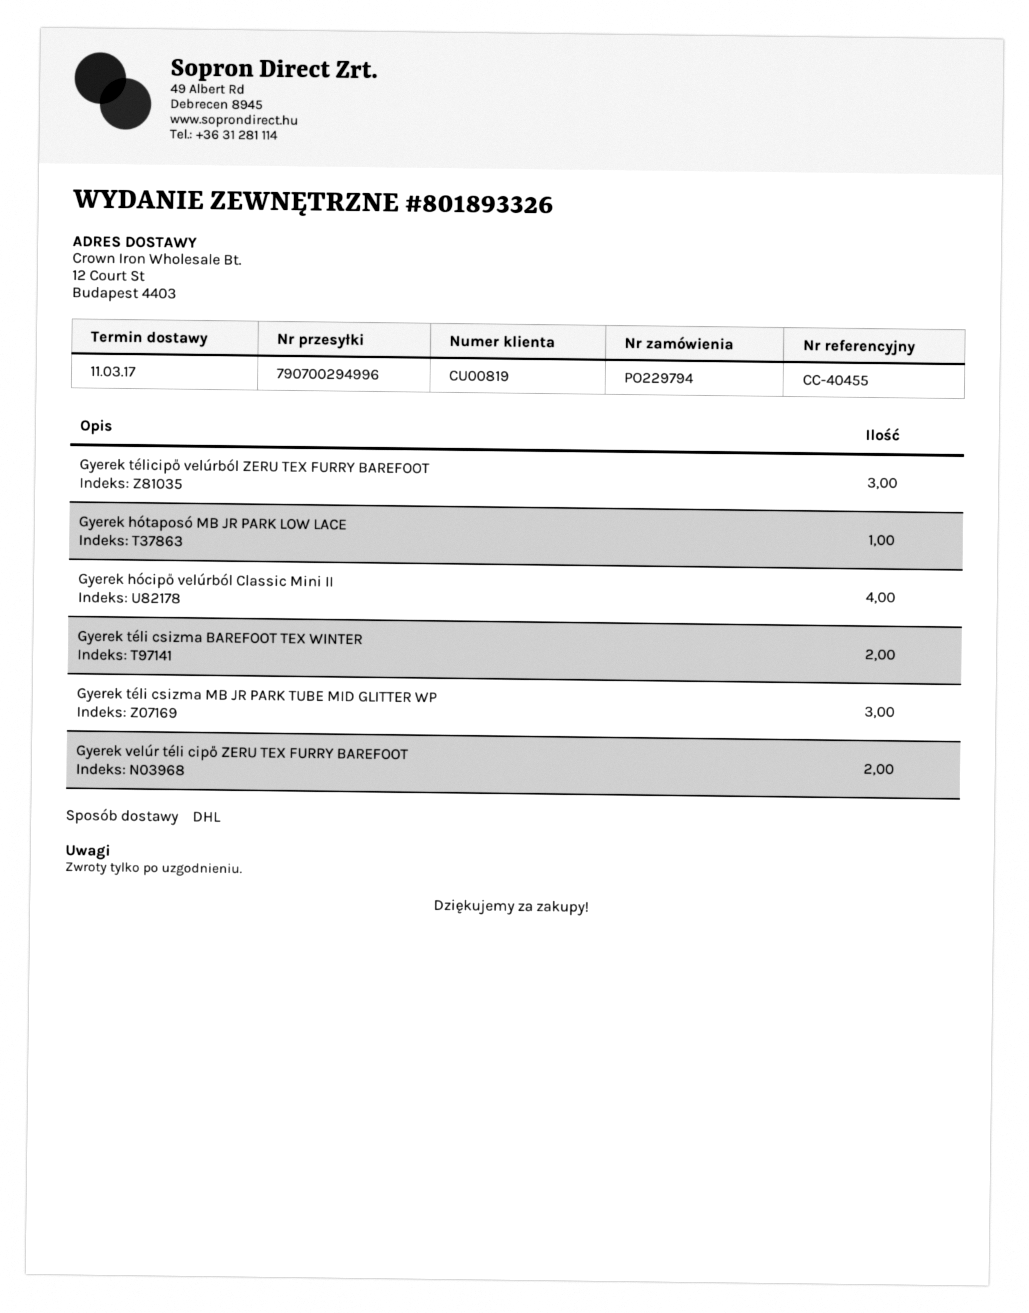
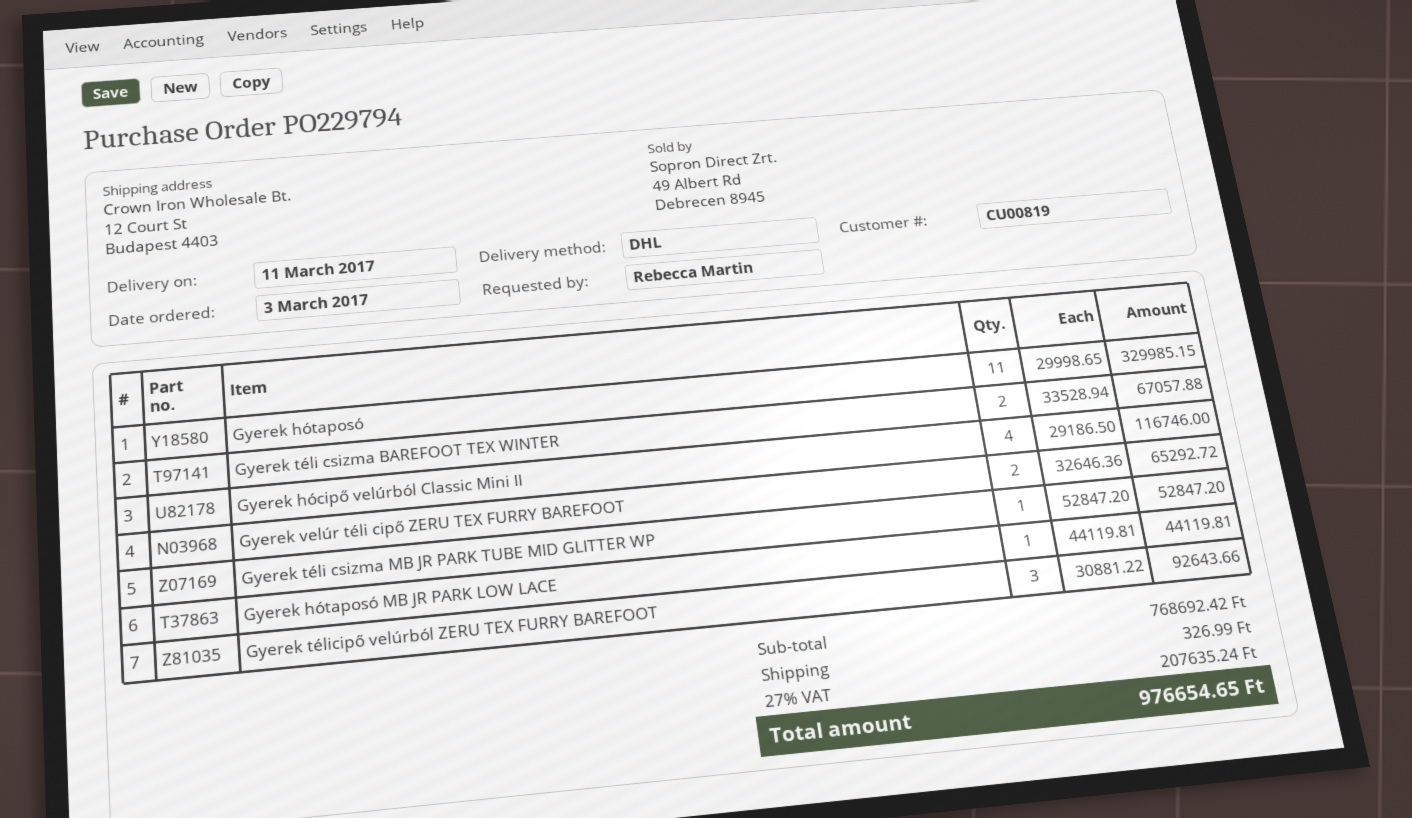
Gyerek téli csizma MB JR PARK TUBE MID GLITTER WP: 3 -> 1
Gyerek hótaposó: none -> 11

